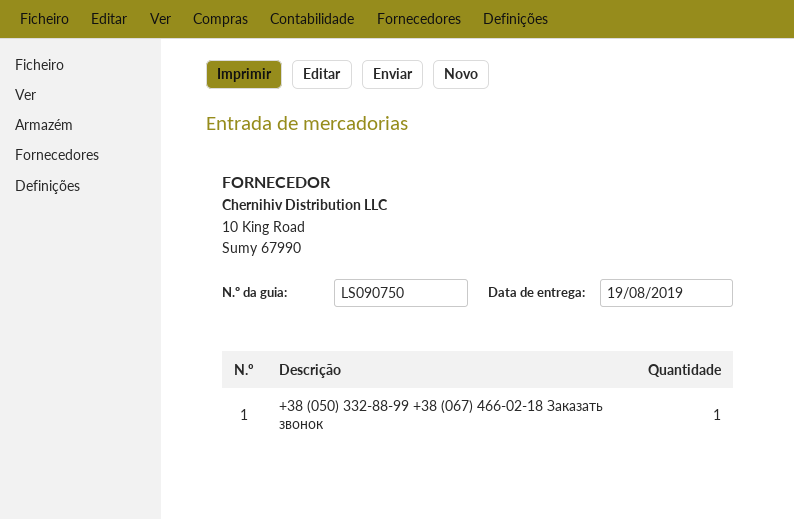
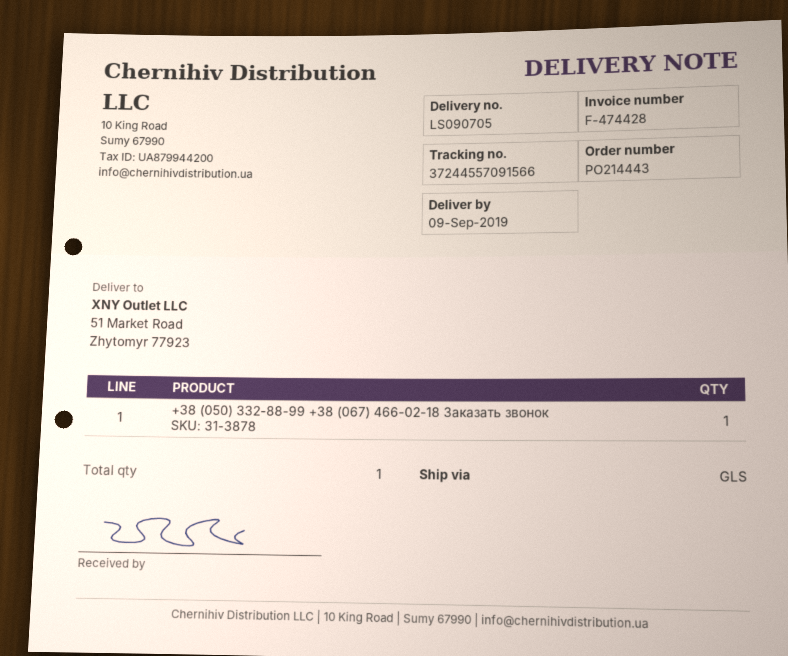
delivery note number: LS090750 -> LS090705
delivery date: 2019-08-19 -> 2019-09-09

